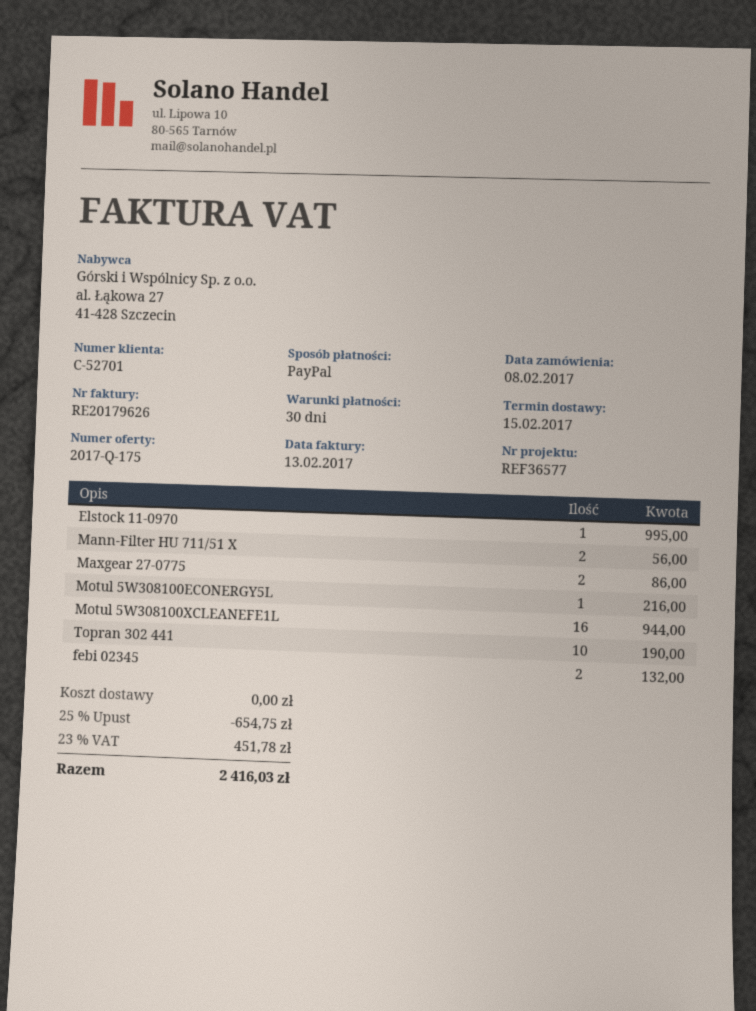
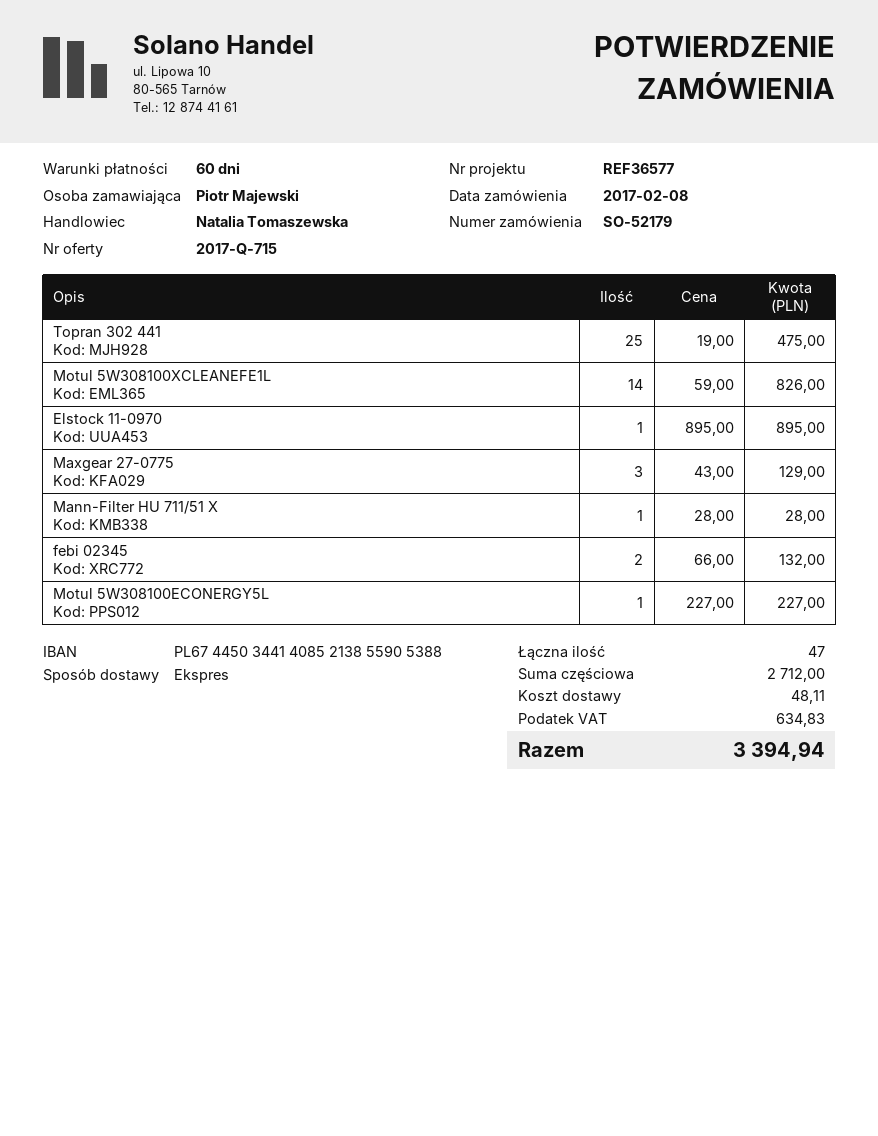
quote number: 2017-Q-175 -> 2017-Q-715
payment terms: 30 days -> 60 days
Elstock 11-0970: 1 for 995.00 -> 1 for 895.00
Mann-Filter HU 711/51 X: 2 for 56.00 -> 1 for 28.00
Maxgear 27-0775: 2 for 86.00 -> 3 for 129.00
Motul 5W308100ECONERGY5L: 1 for 216.00 -> 1 for 227.00
Motul 5W308100XCLEANEFE1L: 16 for 944.00 -> 14 for 826.00
Topran 302 441: 10 for 190.00 -> 25 for 475.00
discount: 25% = 654.75 -> none
shipping: 0.00 -> 48.11
tax: 451.78 -> 634.83
total: 2416.03 -> 3394.94

